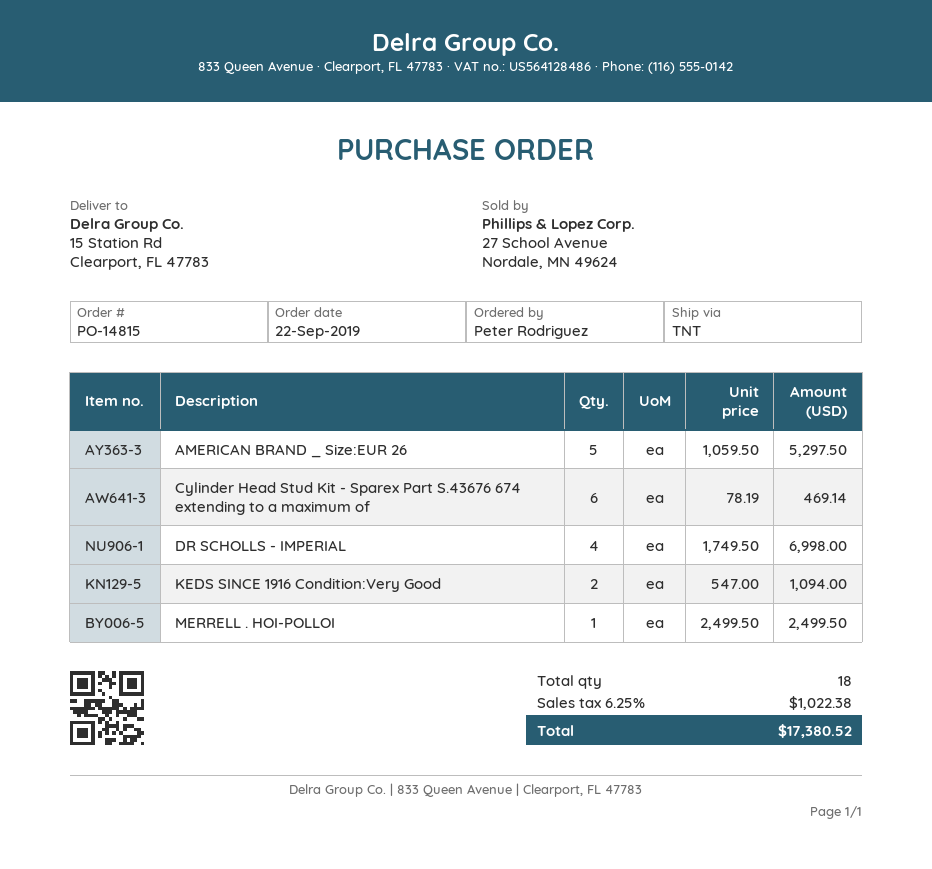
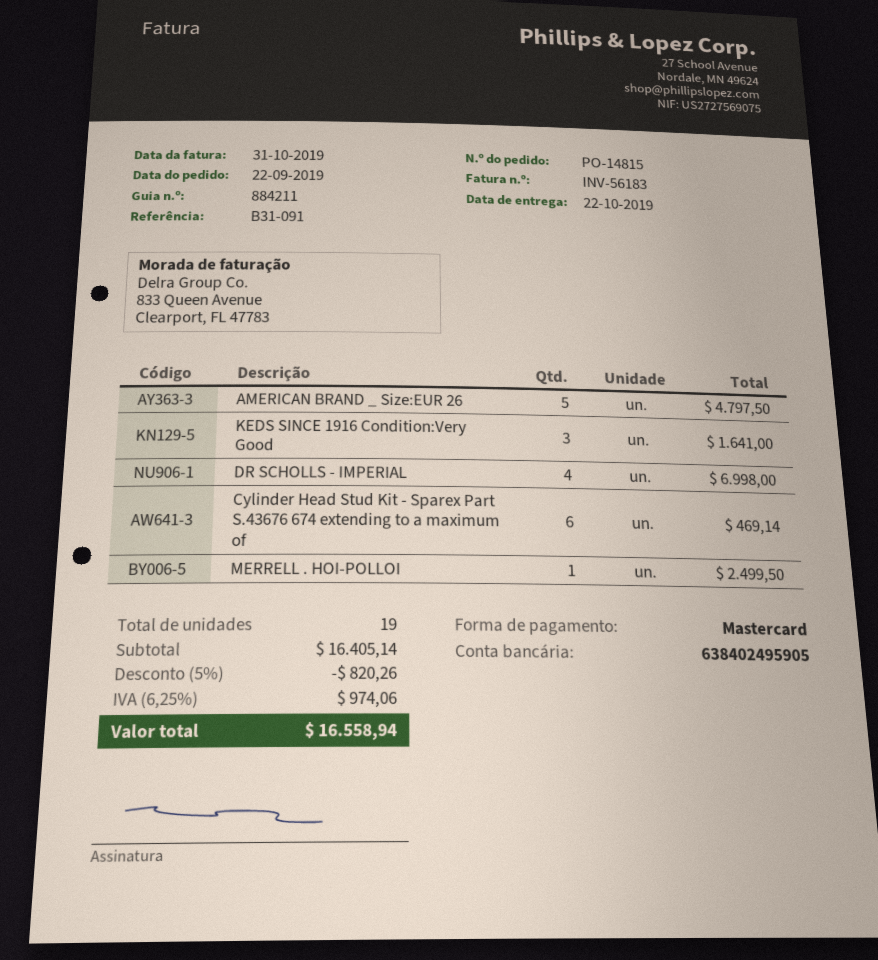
AMERICAN BRAND _ Size:EUR 26: 5 for 5297.50 -> 5 for 4797.50
KEDS SINCE 1916 Condition:Very Good: 2 for 1094.00 -> 3 for 1641.00
total quantity: 18 -> 19
discount: none -> 5% = 820.26
tax: 6.25% = 1022.38 -> 6.25% = 974.06
total: 17380.52 -> 16558.94

